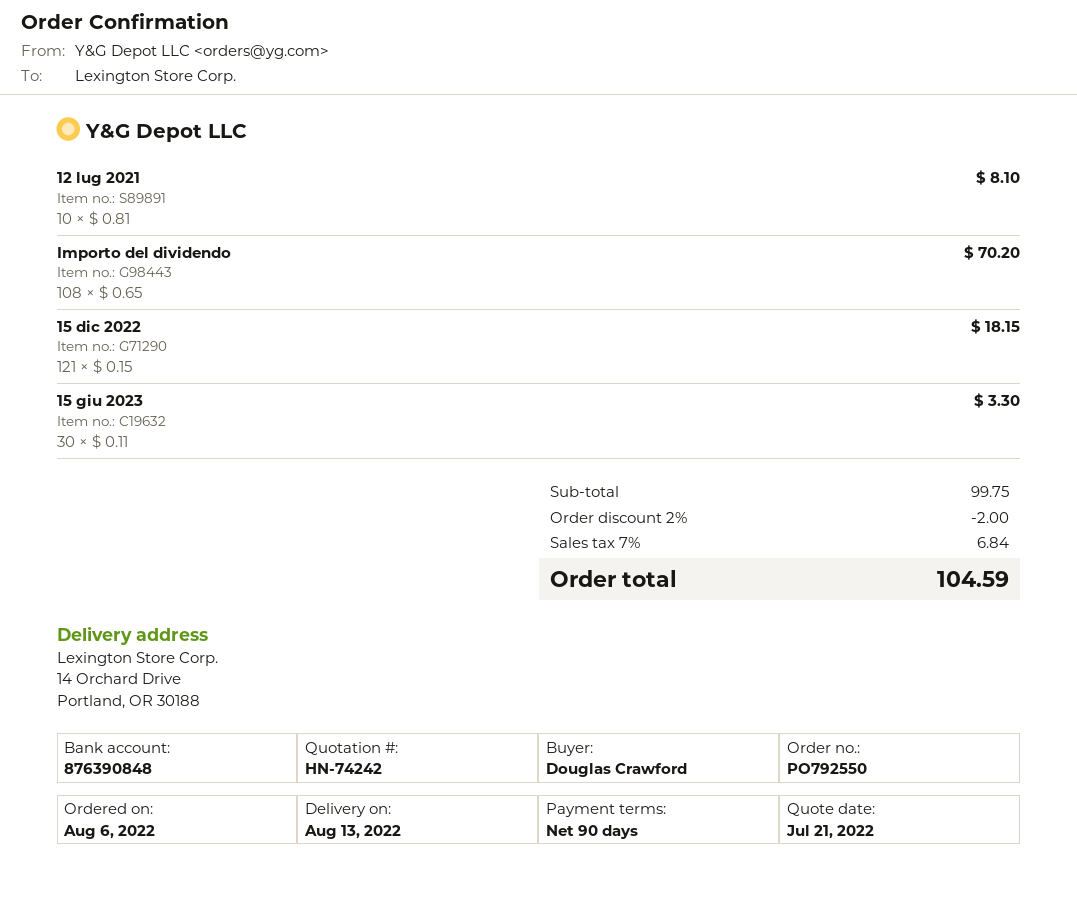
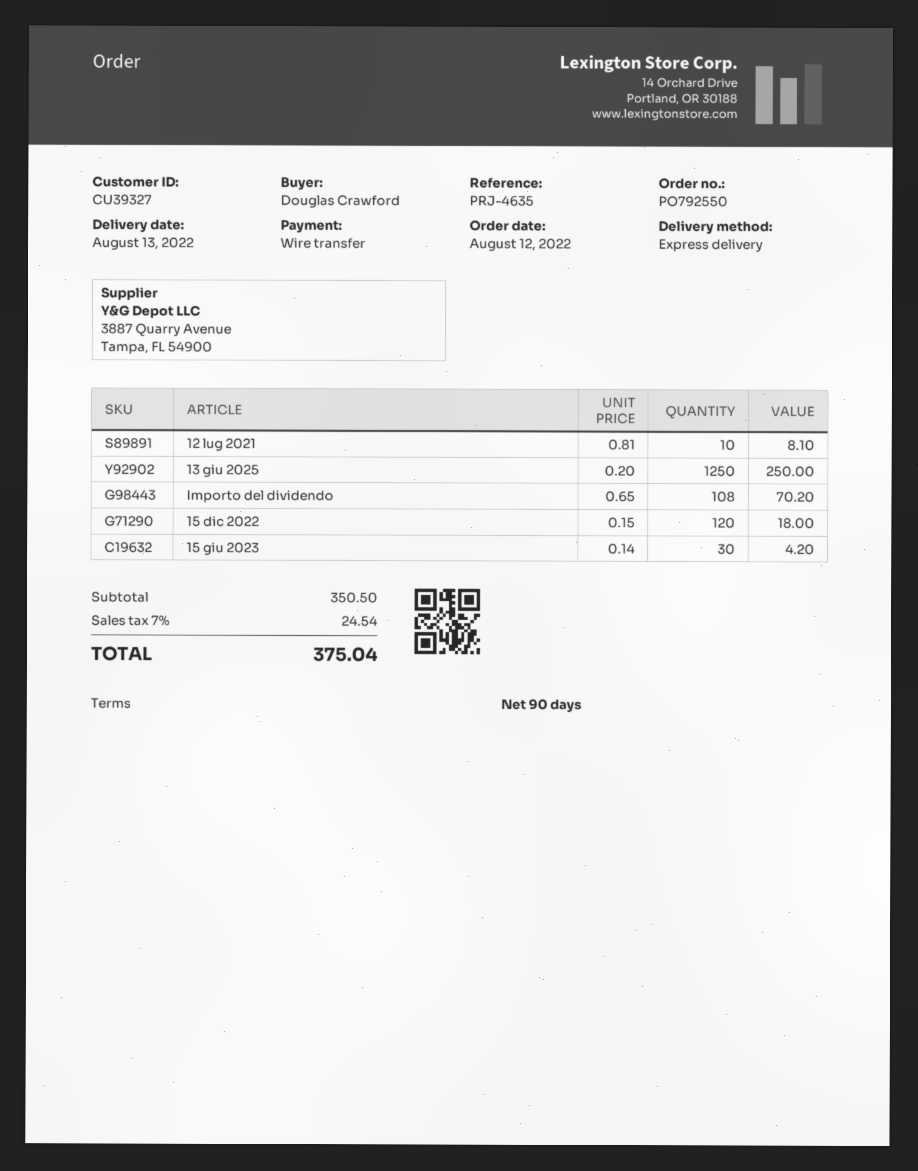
order date: 2022-08-06 -> 2022-08-12
15 dic 2022: 121 x 0.15 = 18.15 -> 120 x 0.15 = 18.00
15 giu 2023: 30 x 0.11 = 3.30 -> 30 x 0.14 = 4.20
13 giu 2025: none -> 1250 x 0.20 = 250.00
subtotal: 99.75 -> 350.50
discount: 2% = 2.00 -> none
tax: 7% = 6.84 -> 7% = 24.54
total: 104.59 -> 375.04

